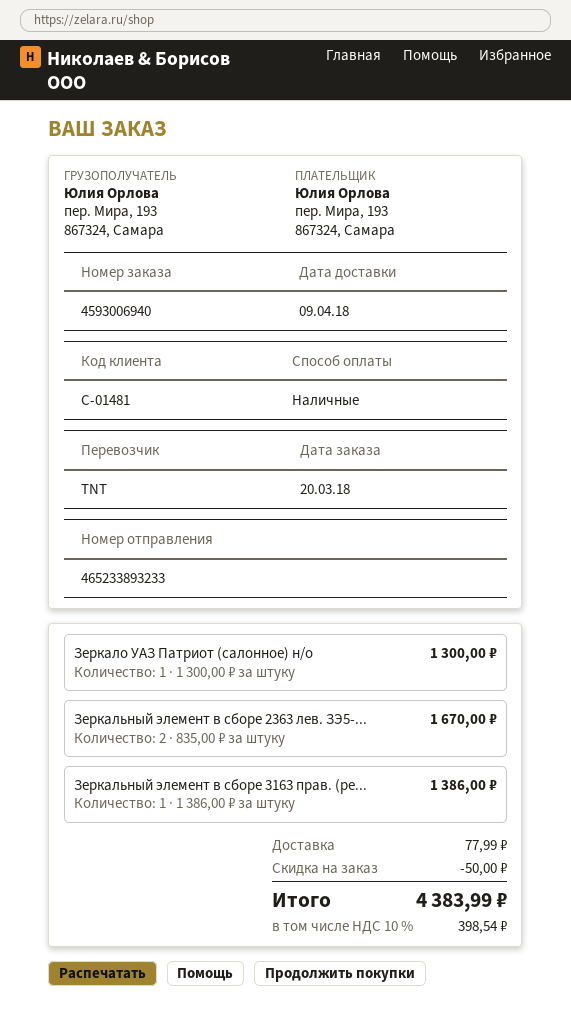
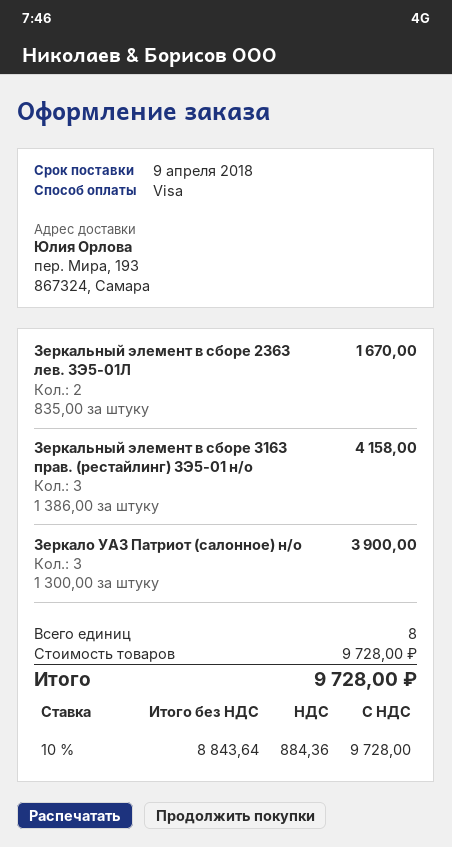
payment method: cash -> Visa
Зеркало УАЗ Патриот (салонное) н/о: 1 x 1300.00 = 1300.00 -> 3 x 1300.00 = 3900.00
Зеркальный элемент в сборе 3163 прав. (ре...: 1 x 1386.00 = 1386.00 -> 3 x 1386.00 = 4158.00
discount: 50.00 -> none
shipping: 77.99 -> none
tax: 10% = 398.54 -> 10% = 884.36
total: 4383.99 -> 9728.00

